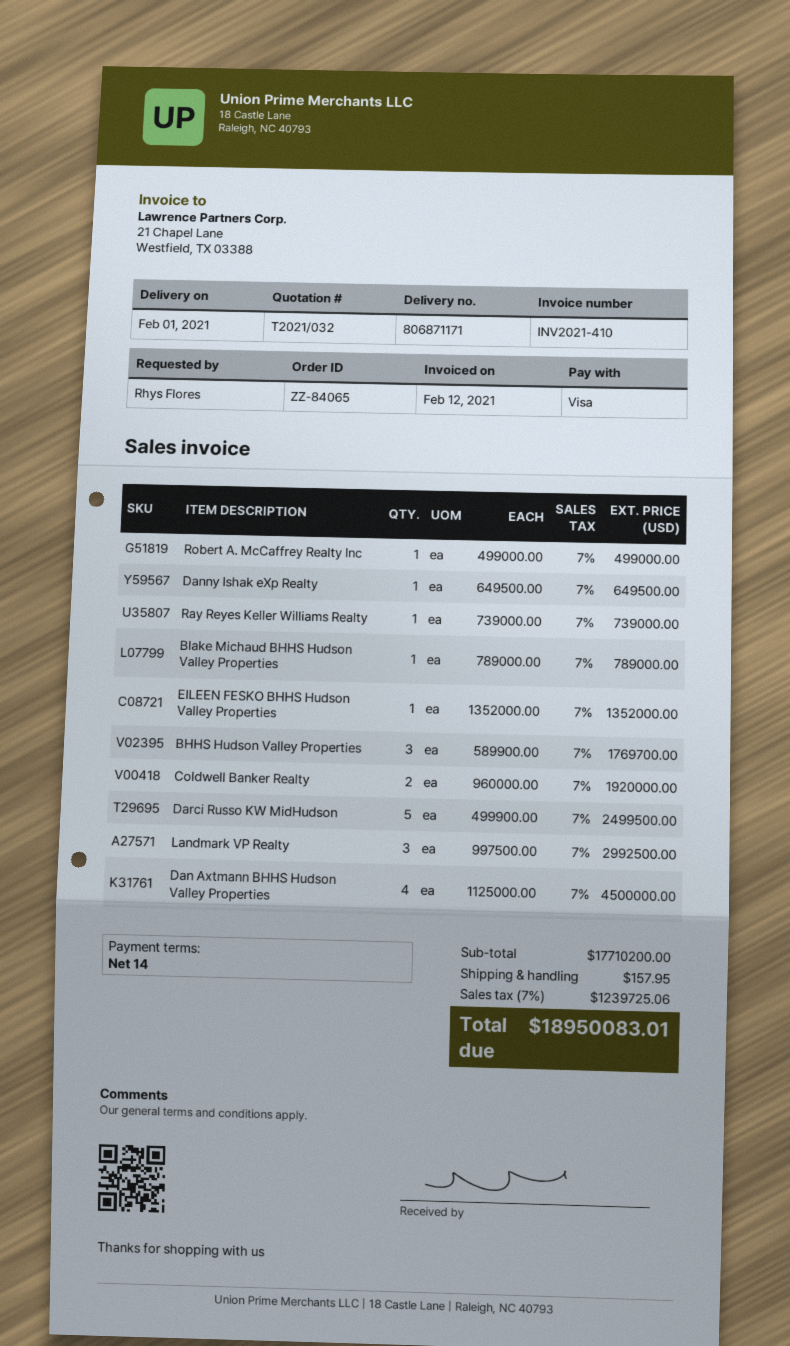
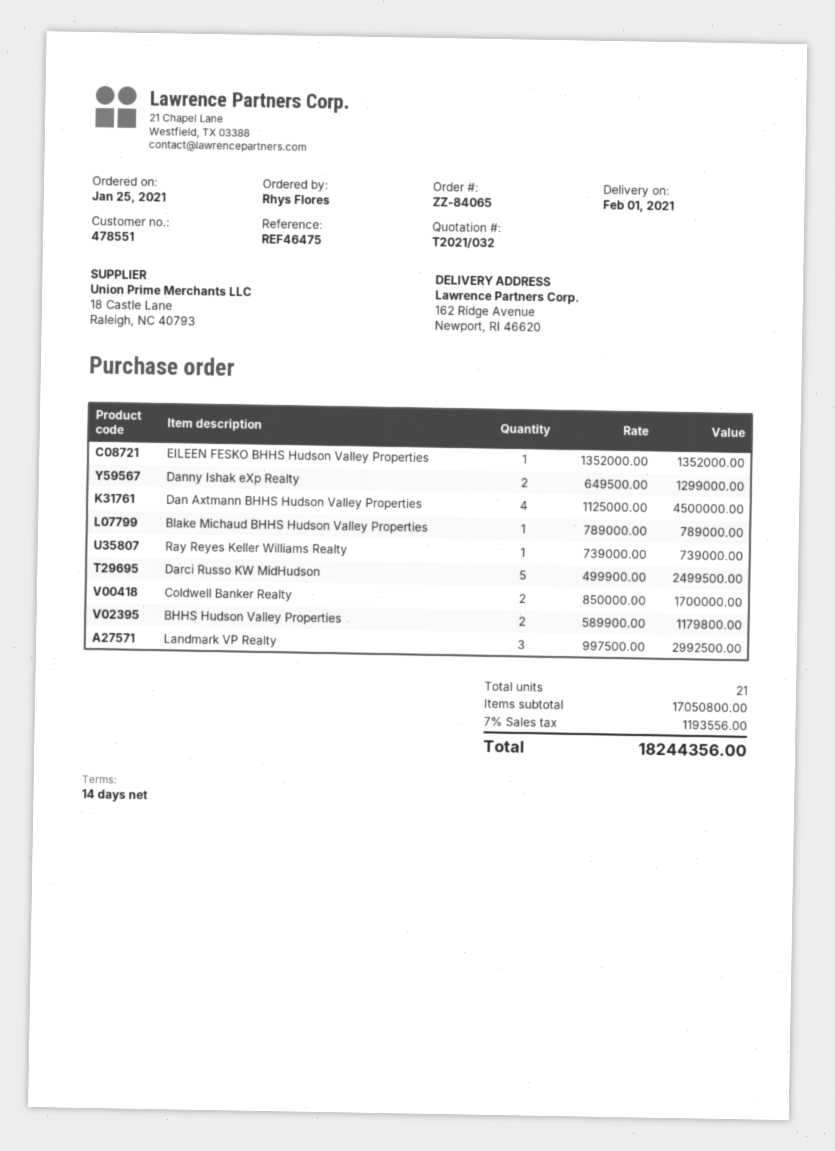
Robert A. McCaffrey Realty Inc: 1 x 499000.00 = 499000.00 -> none
Danny Ishak eXp Realty: 1 x 649500.00 = 649500.00 -> 2 x 649500.00 = 1299000.00
BHHS Hudson Valley Properties: 3 x 589900.00 = 1769700.00 -> 2 x 589900.00 = 1179800.00
Coldwell Banker Realty: 2 x 960000.00 = 1920000.00 -> 2 x 850000.00 = 1700000.00
subtotal: 17710200.00 -> 17050800.00
shipping: 157.95 -> none
tax: 7% = 1239725.06 -> 7% = 1193556.00
total: 18950083.01 -> 18244356.00

